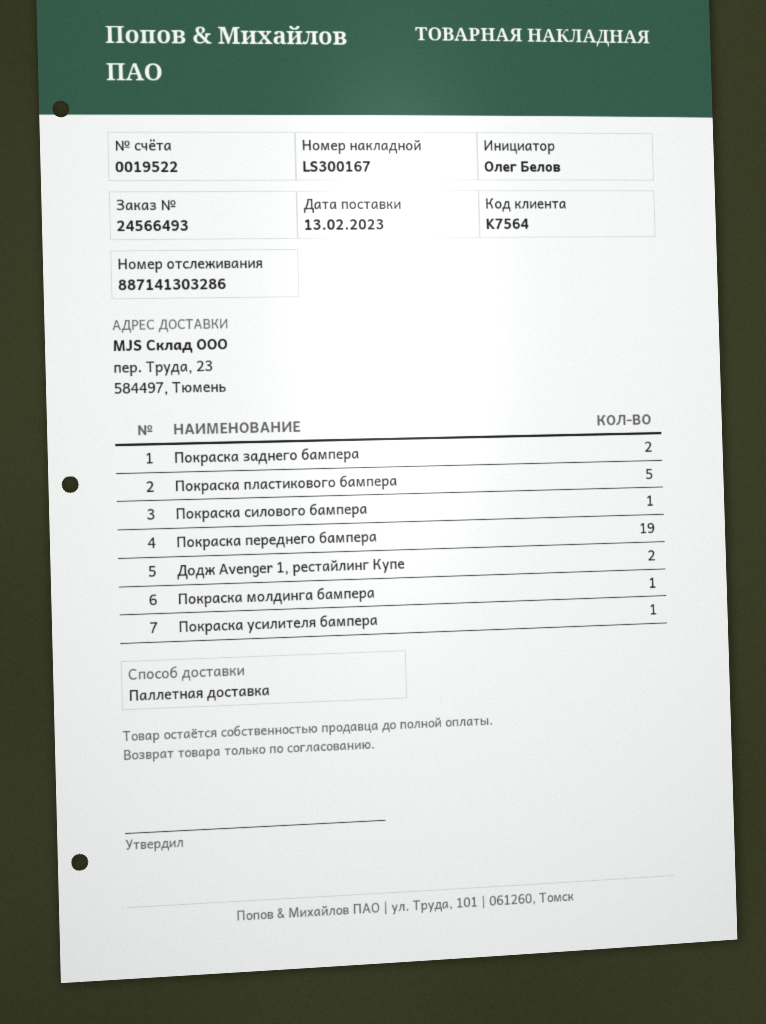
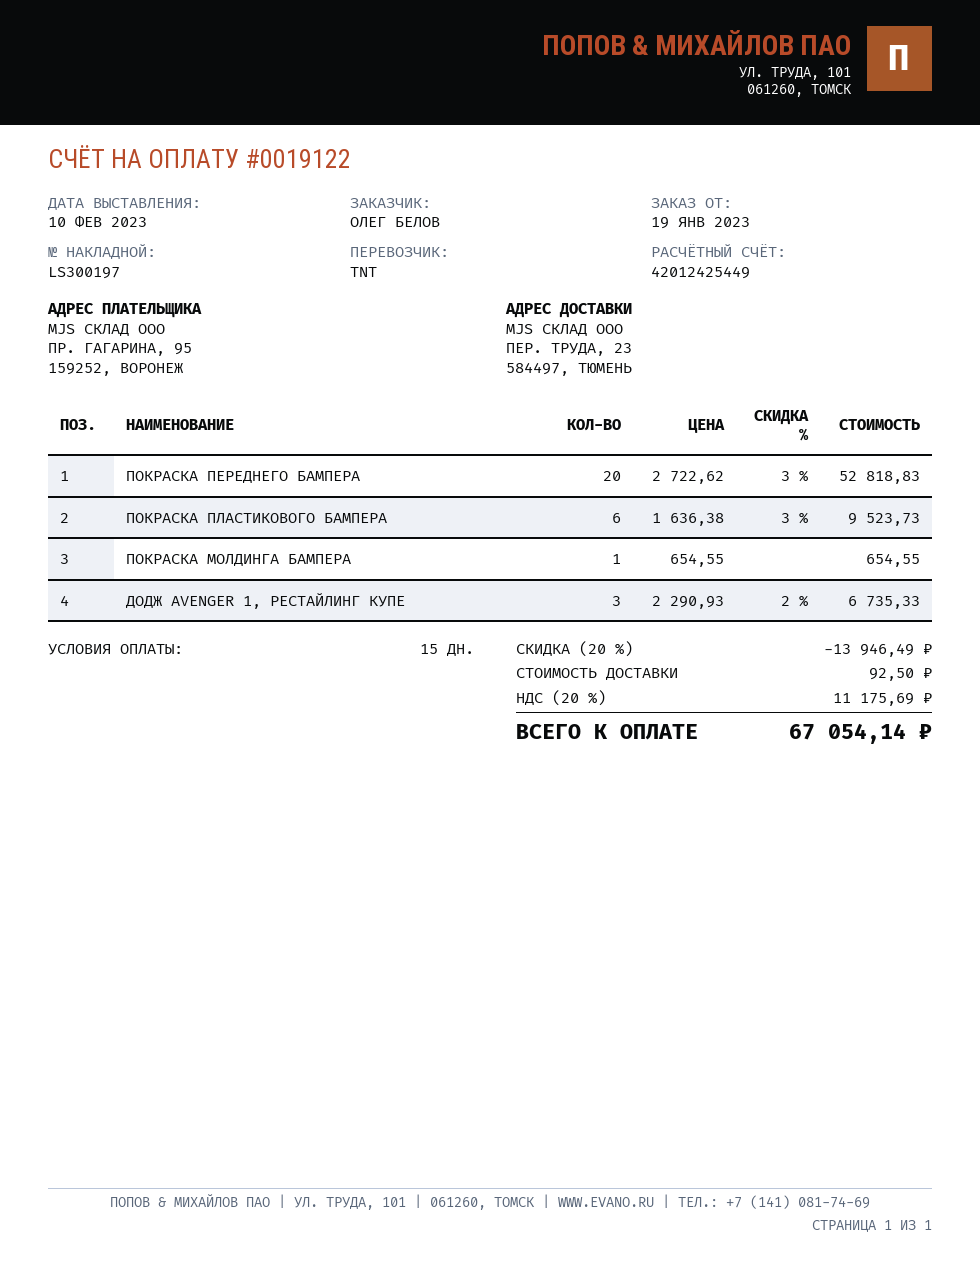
delivery note number: LS300167 -> LS300197
invoice number: 0019522 -> 0019122
shipping method: pallet freight -> TNT
Покраска заднего бампера: 2 -> none
Покраска пластикового бампера: 5 -> 6
Покраска силового бампера: 1 -> none
Покраска переднего бампера: 19 -> 20
Додж Avenger 1, рестайлинг Купе: 2 -> 3
Покраска усилителя бампера: 1 -> none

